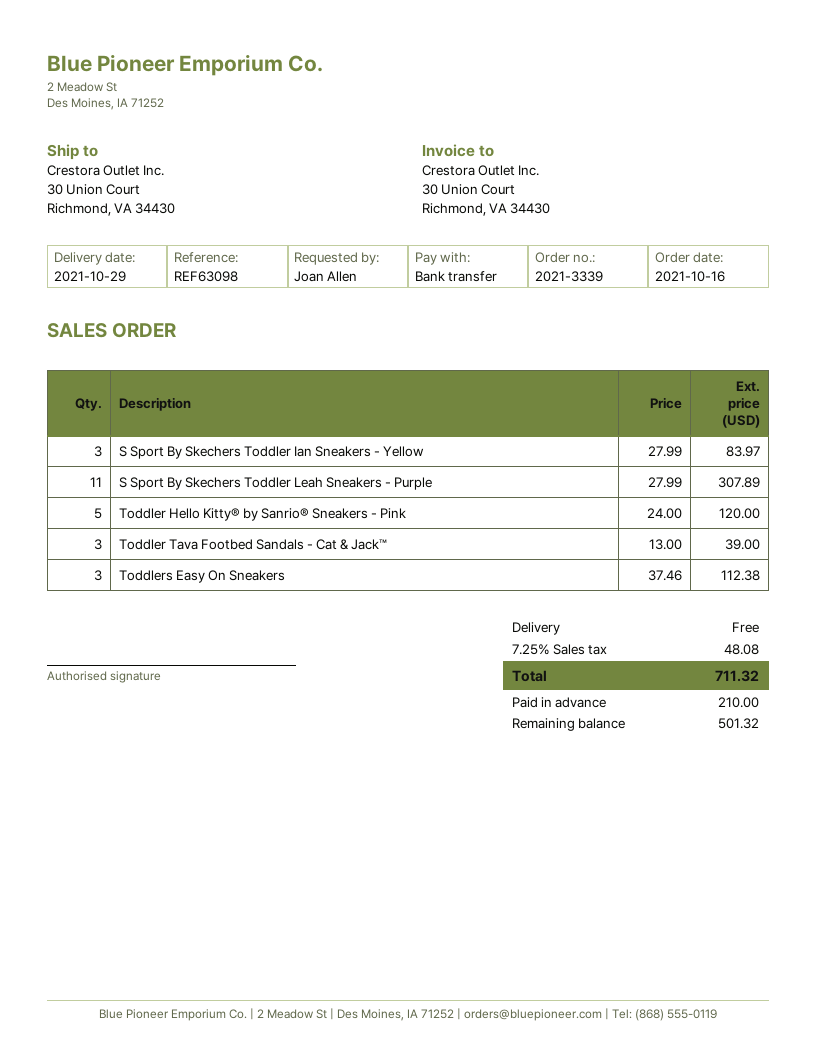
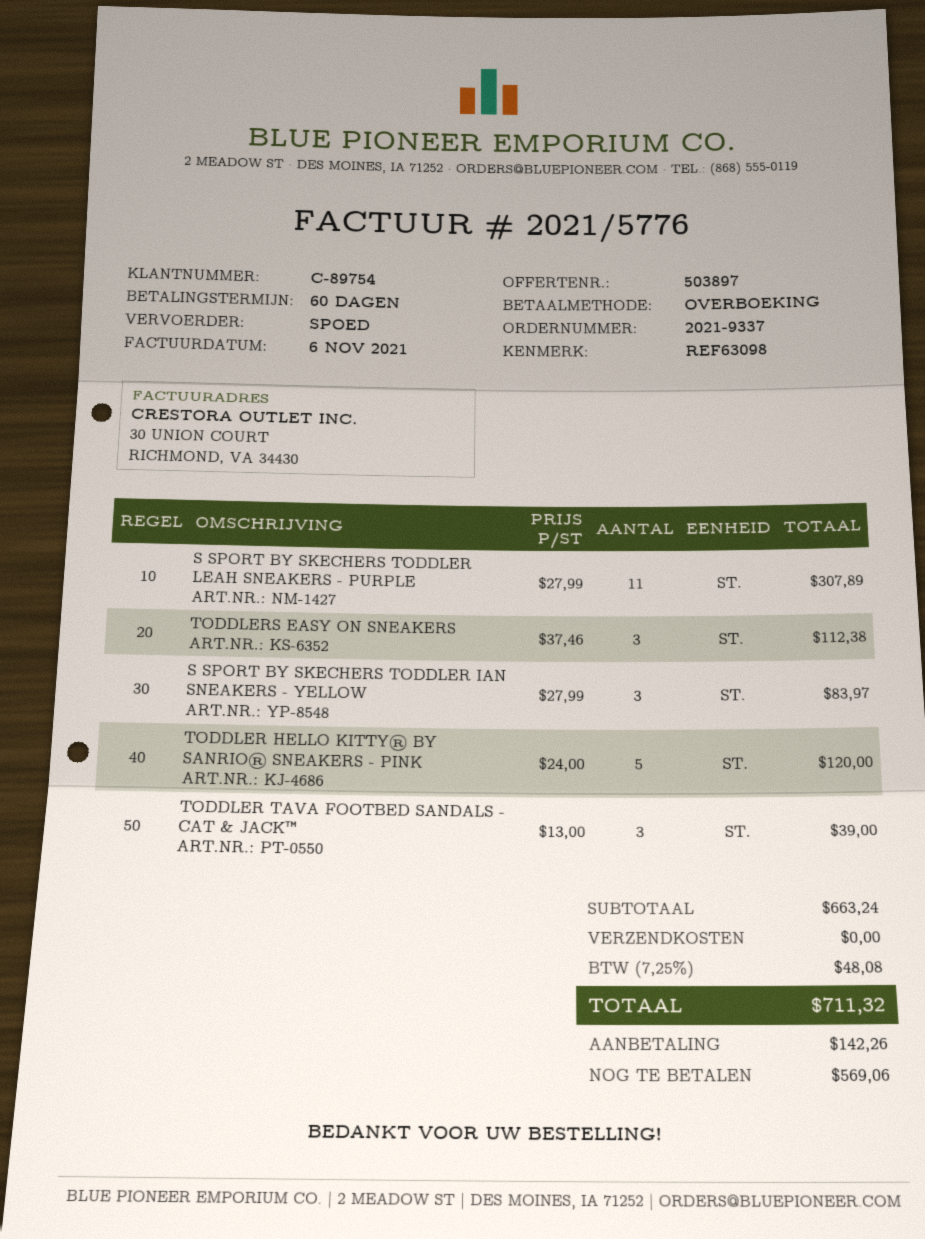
order number: 2021-3339 -> 2021-9337
deposit: 210.00 -> 142.26
balance: 501.32 -> 569.06

